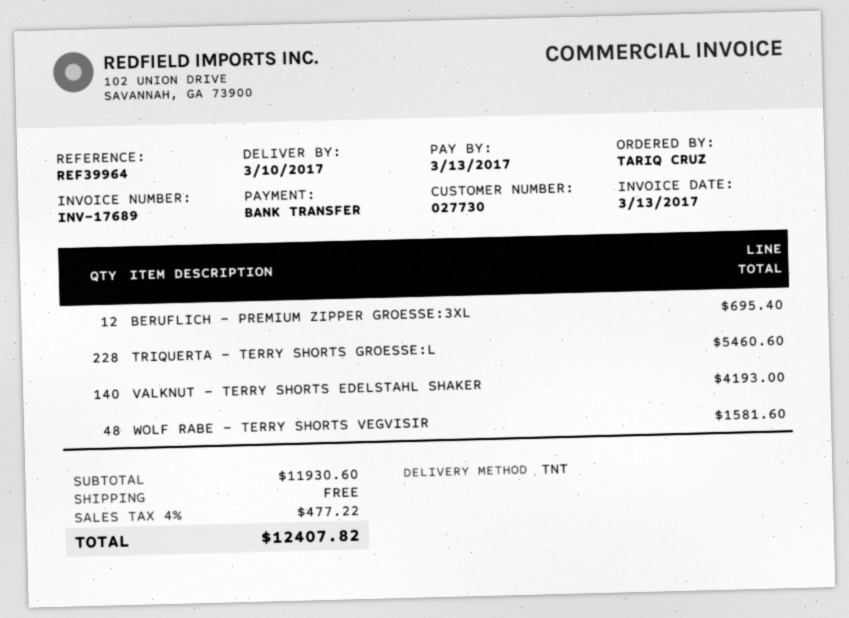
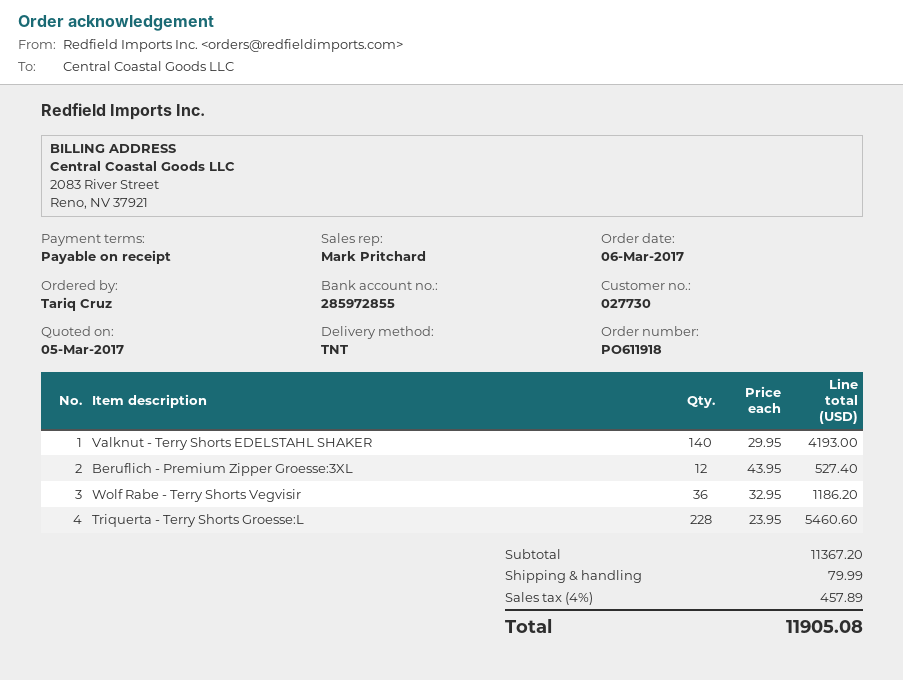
BERUFLICH - PREMIUM ZIPPER GROESSE:3XL: 12 for 695.40 -> 12 for 527.40
WOLF RABE - TERRY SHORTS VEGVISIR: 48 for 1581.60 -> 36 for 1186.20
subtotal: 11930.60 -> 11367.20
shipping: 0.00 -> 79.99
tax: 4% = 477.22 -> 4% = 457.89
total: 12407.82 -> 11905.08

